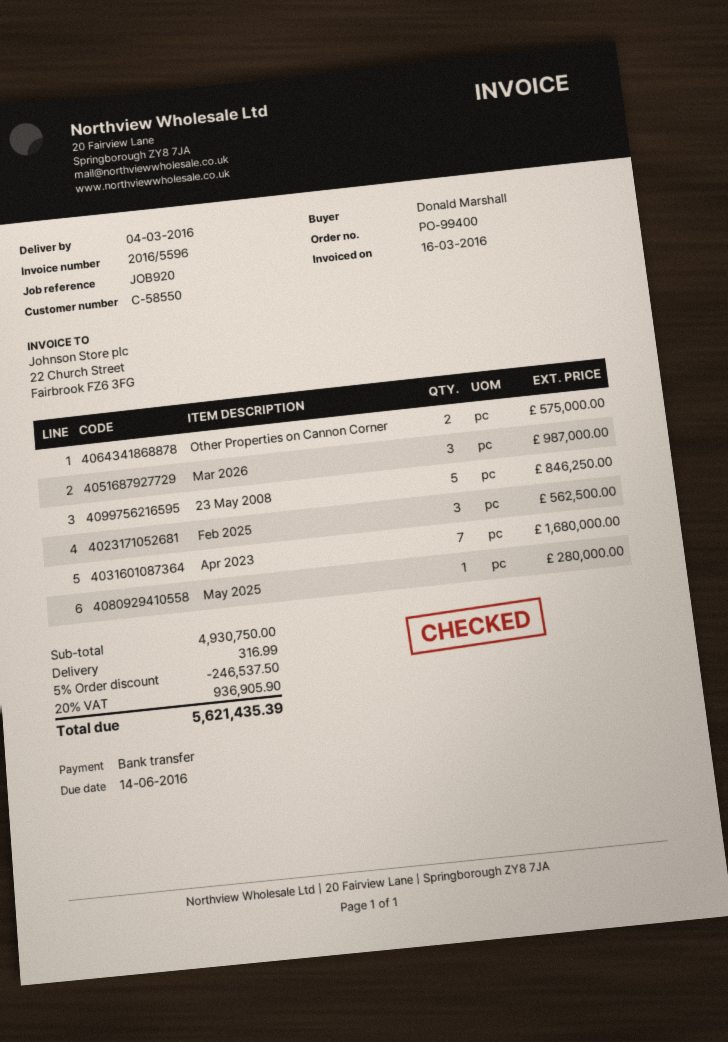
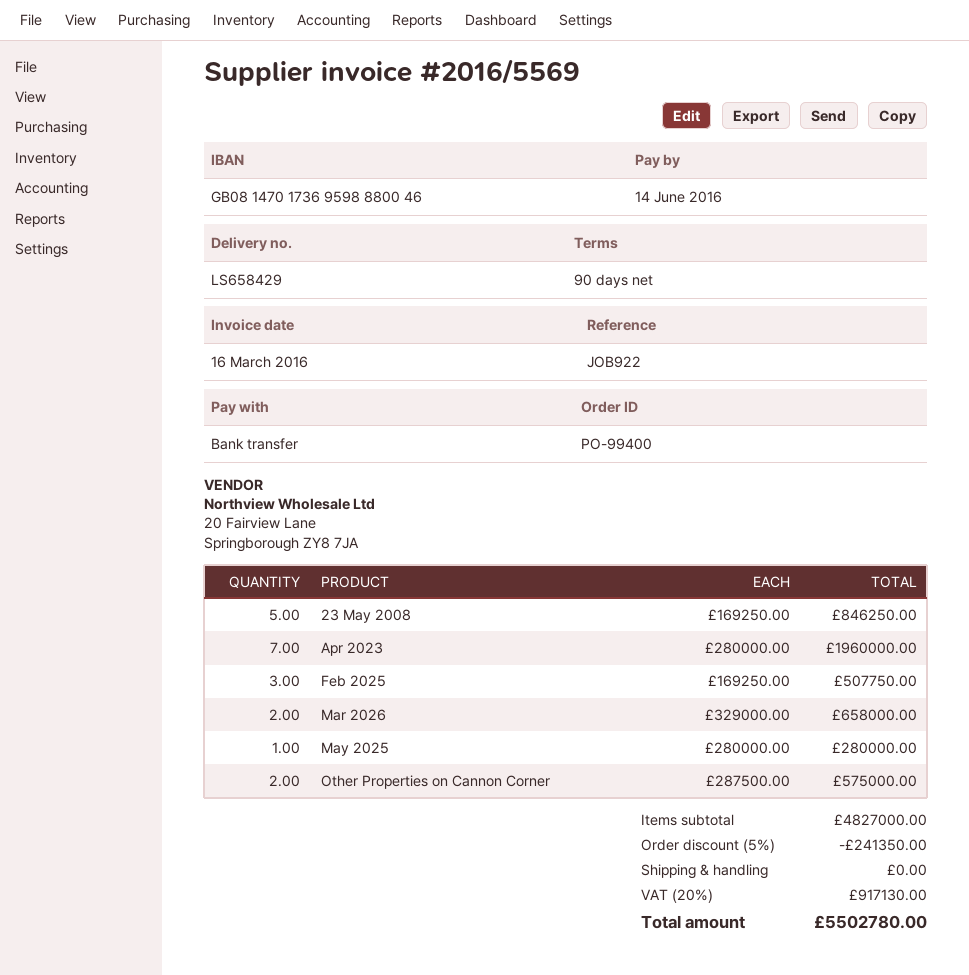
invoice number: 2016/5596 -> 2016/5569
reference: JOB920 -> JOB922
Mar 2026: 3 for 987000.00 -> 2 for 658000.00
Feb 2025: 3 for 562500.00 -> 3 for 507750.00
Apr 2023: 7 for 1680000.00 -> 7 for 1960000.00
subtotal: 4930750.00 -> 4827000.00
discount: 5% = 246537.50 -> 5% = 241350.00
shipping: 316.99 -> 0.00
tax: 20% = 936905.90 -> 20% = 917130.00
total: 5621435.39 -> 5502780.00

